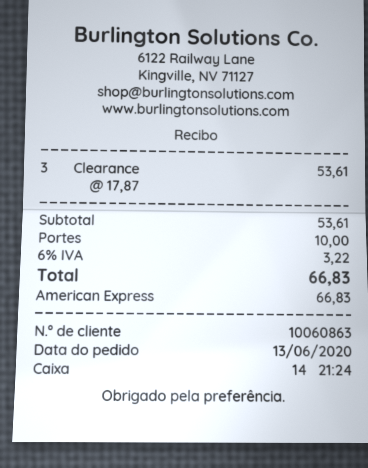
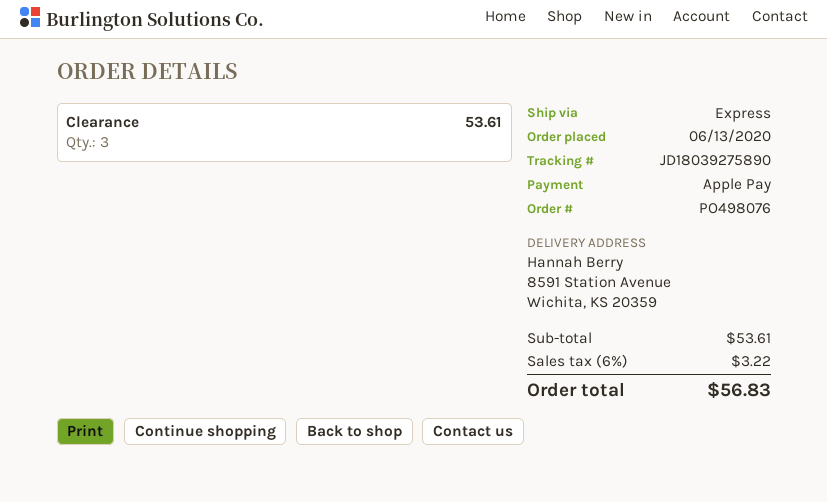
payment method: American Express -> Apple Pay
shipping: 10.00 -> none
total: 66.83 -> 56.83

